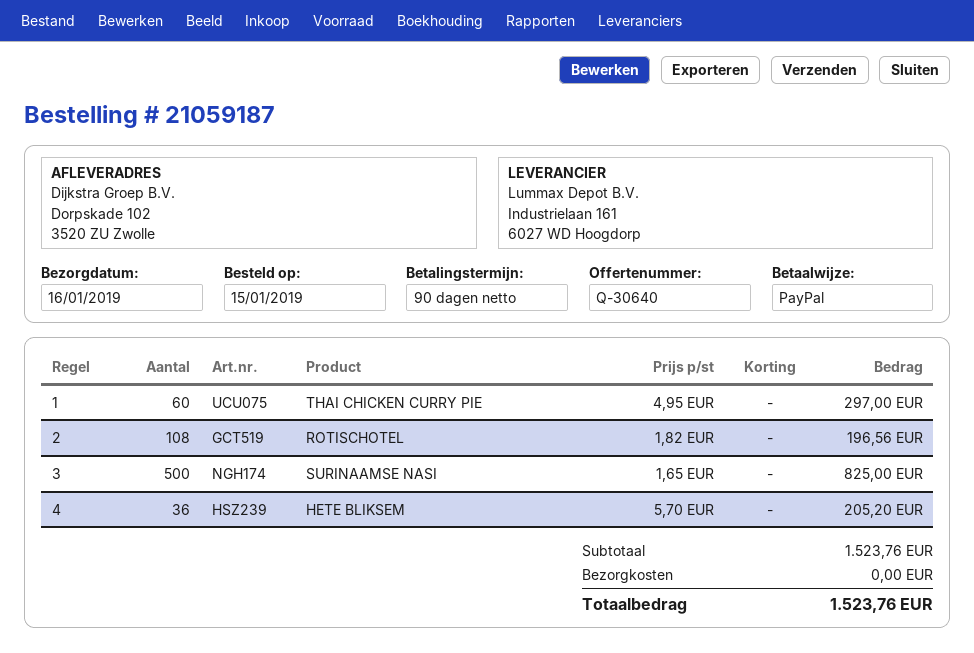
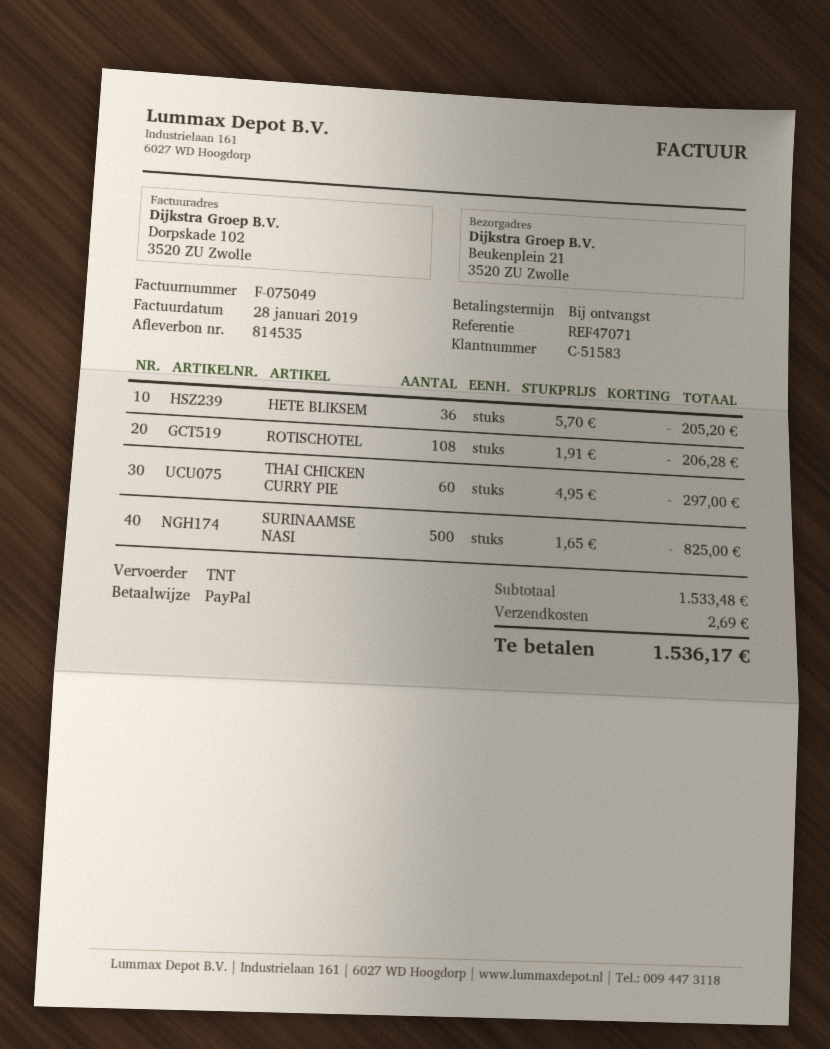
payment terms: 90 days -> on receipt
ship to: Dorpskade 102, 3520 ZU Zwolle -> Beukenplein 21, 3520 ZU Zwolle
ROTISCHOTEL: 108 x 1.82 = 196.56 -> 108 x 1.91 = 206.28
subtotal: 1523.76 -> 1533.48
shipping: 0.00 -> 2.69
total: 1523.76 -> 1536.17

